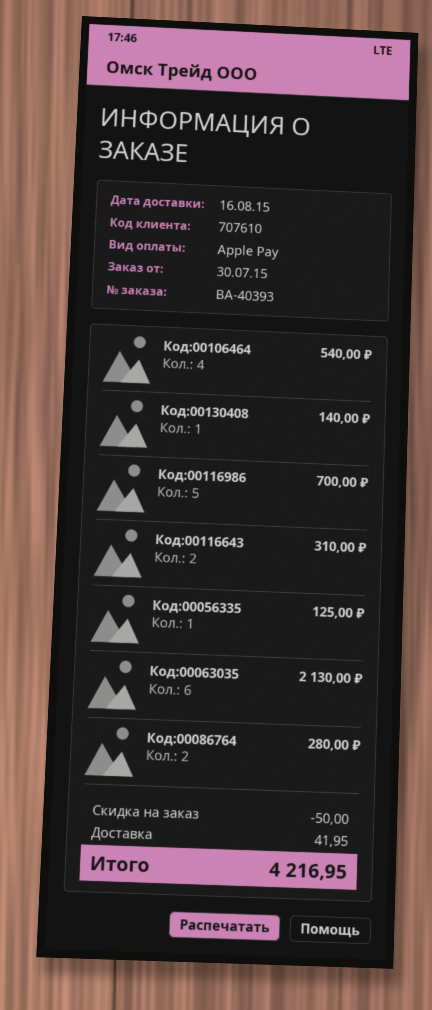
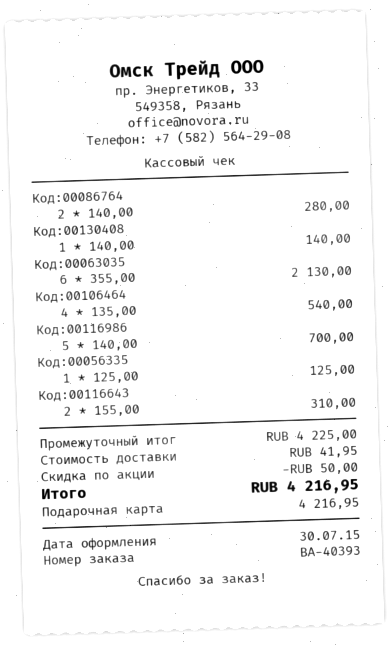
payment method: Apple Pay -> gift card

